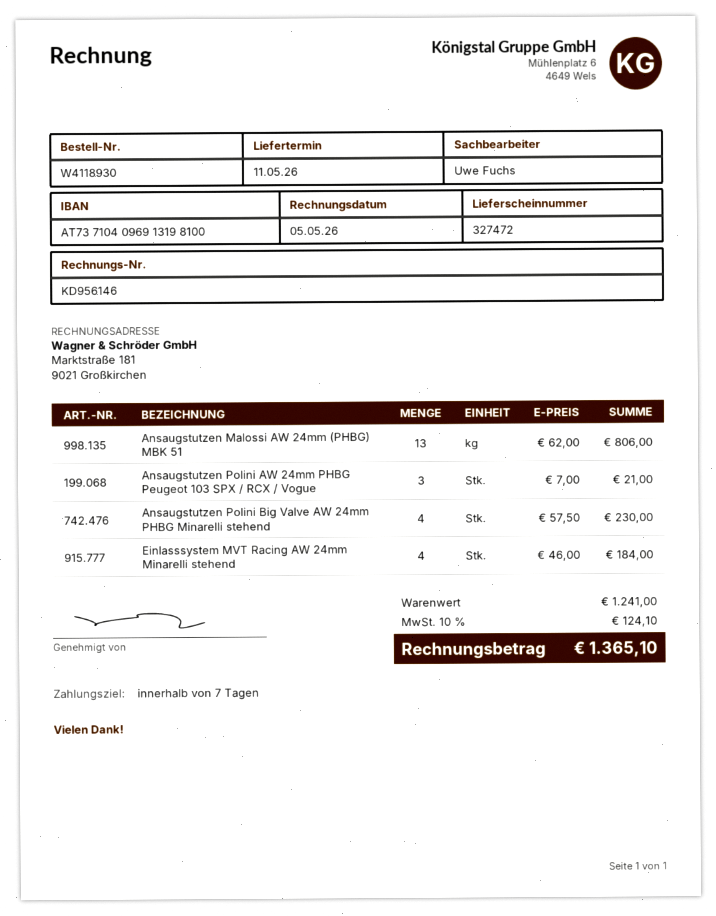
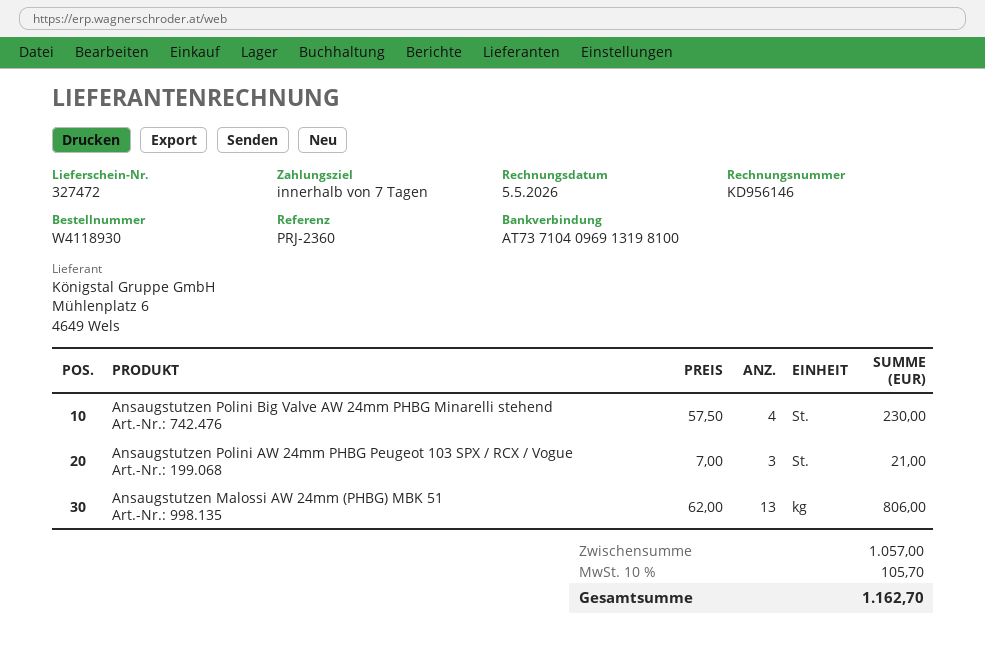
Einlasssystem MVT Racing AW 24mm Minarelli stehend: 4 x 46.00 = 184.00 -> none
subtotal: 1241.00 -> 1057.00
tax: 10% = 124.10 -> 10% = 105.70
total: 1365.10 -> 1162.70

